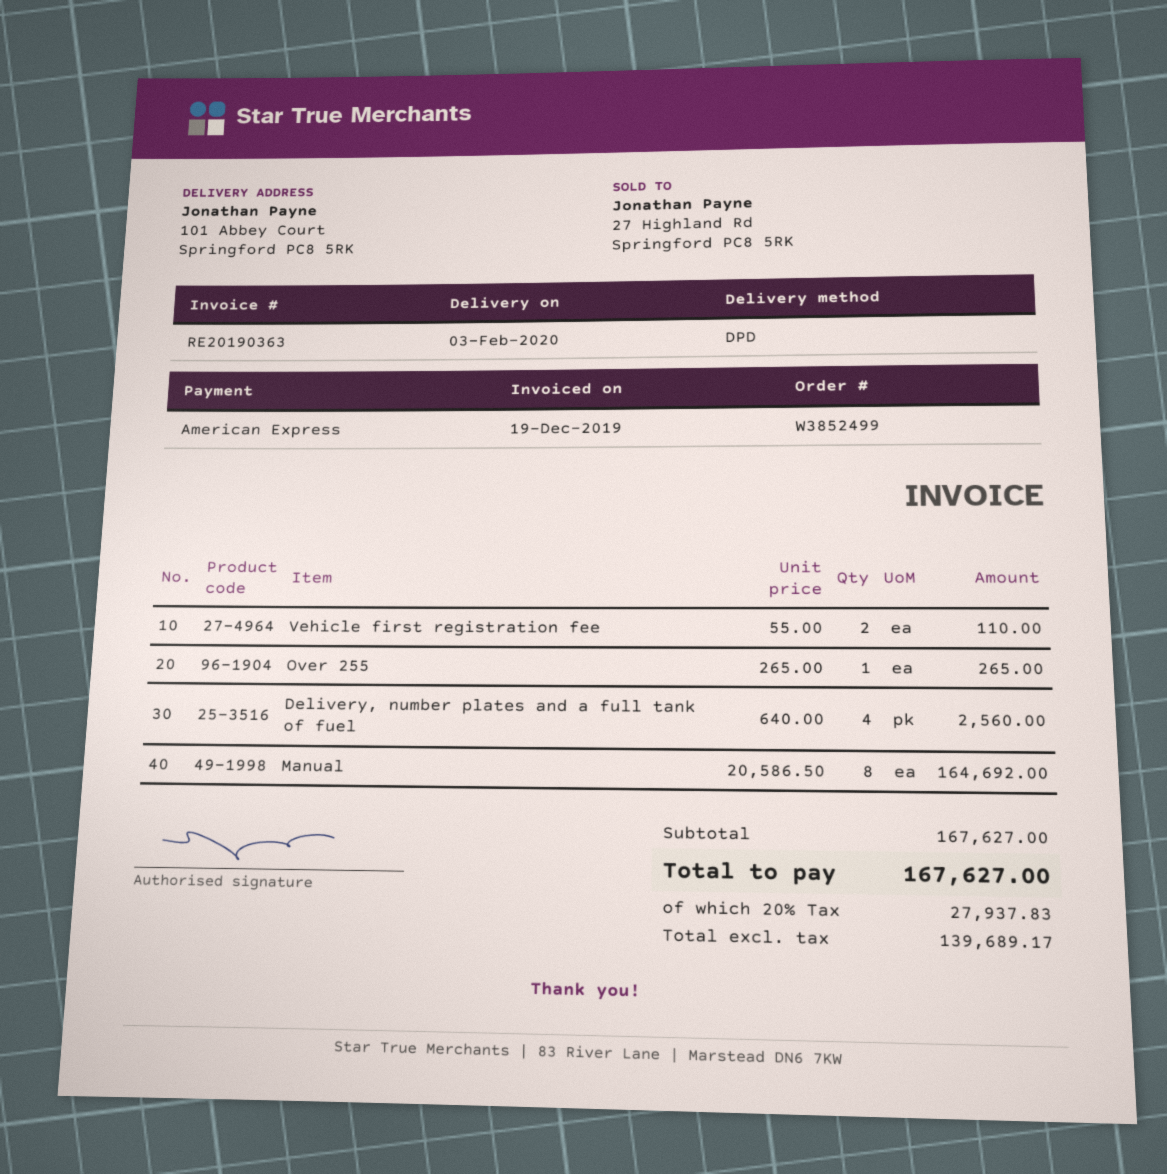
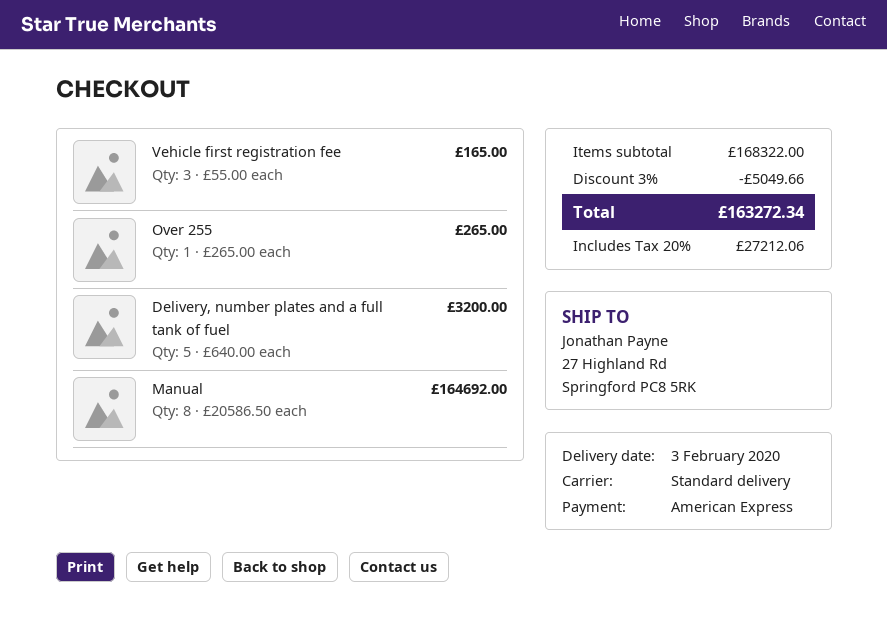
shipping method: DPD -> standard
ship to: 101 Abbey Court, Springford PC8 5RK -> 27 Highland Rd, Springford PC8 5RK
Vehicle first registration fee: 2 x 55.00 = 110.00 -> 3 x 55.00 = 165.00
Delivery, number plates and a full tank of fuel: 4 x 640.00 = 2560.00 -> 5 x 640.00 = 3200.00
subtotal: 167627.00 -> 168322.00
discount: none -> 3% = 5049.66
tax: 20% = 27937.83 -> 20% = 27212.06
total: 167627.00 -> 163272.34

